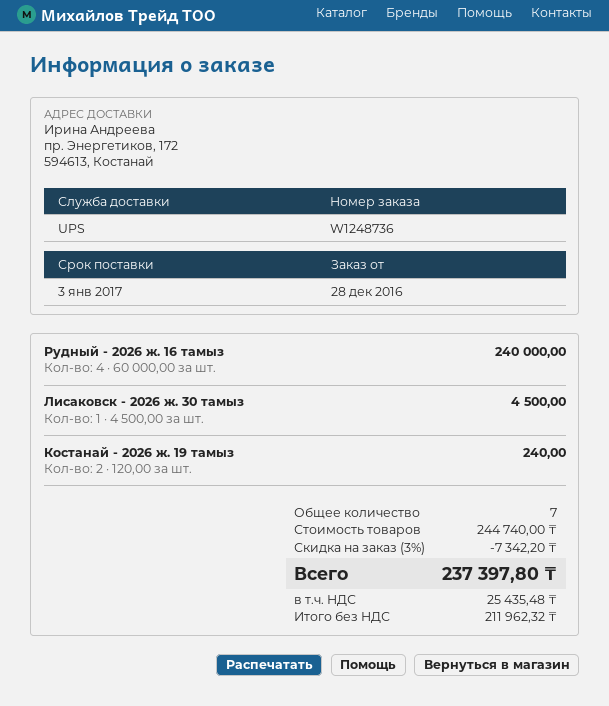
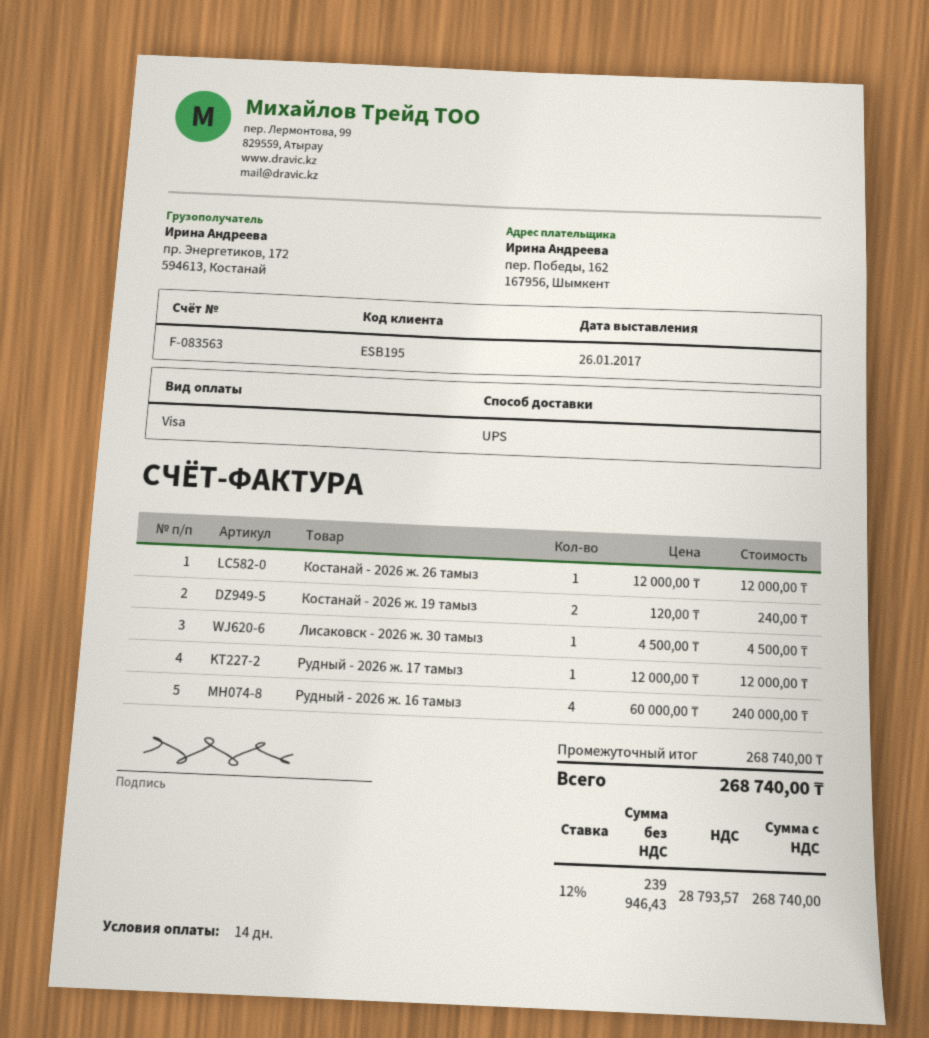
Костанай - 2026 ж. 26 тамыз: none -> 1 x 12000.00 = 12000.00
Рудный - 2026 ж. 17 тамыз: none -> 1 x 12000.00 = 12000.00
subtotal: 244740.00 -> 268740.00
discount: 3% = 7342.20 -> none
net: 211962.32 -> 239946.43
tax: 25435.48 -> 28793.57
total: 237397.80 -> 268740.00

